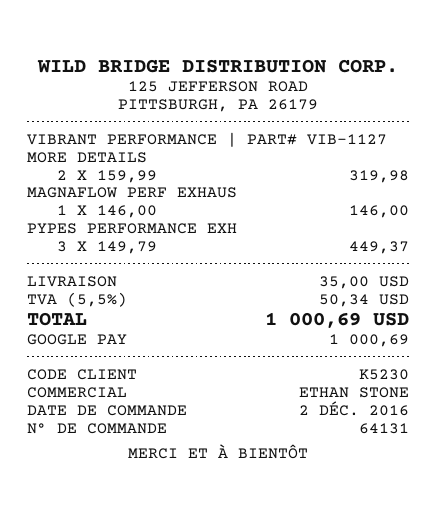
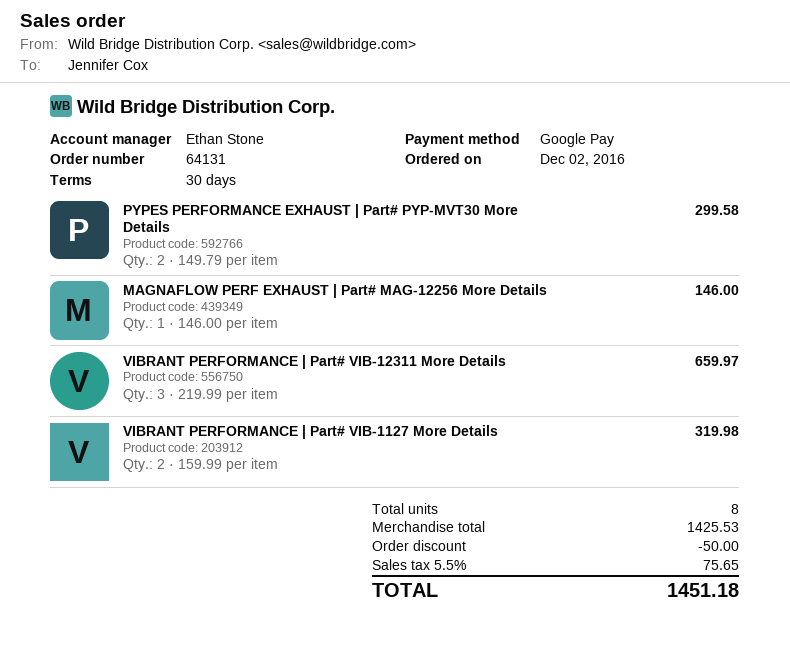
PYPES PERFORMANCE EXH: 3 x 149.79 = 449.37 -> 2 x 149.79 = 299.58
VIBRANT PERFORMANCE | Part# VIB-12311 More Details: none -> 3 x 219.99 = 659.97
discount: none -> 50.00
shipping: 35.00 -> none
tax: 5.5% = 50.34 -> 5.5% = 75.65
total: 1000.69 -> 1451.18

